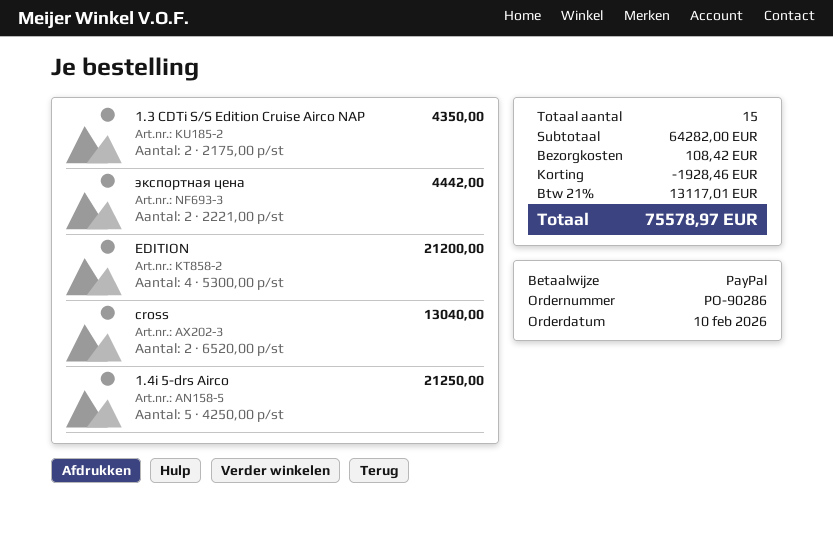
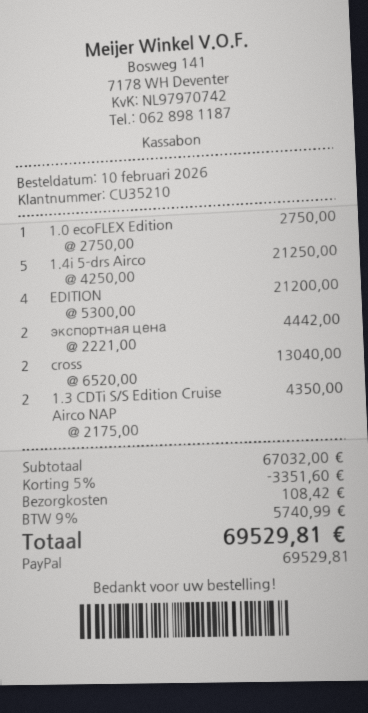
1.0 ecoFLEX Edition: none -> 1 x 2750.00 = 2750.00
subtotal: 64282.00 -> 67032.00
discount: 1928.46 -> 3351.60
tax: 21% = 13117.01 -> 9% = 5740.99
total: 75578.97 -> 69529.81

